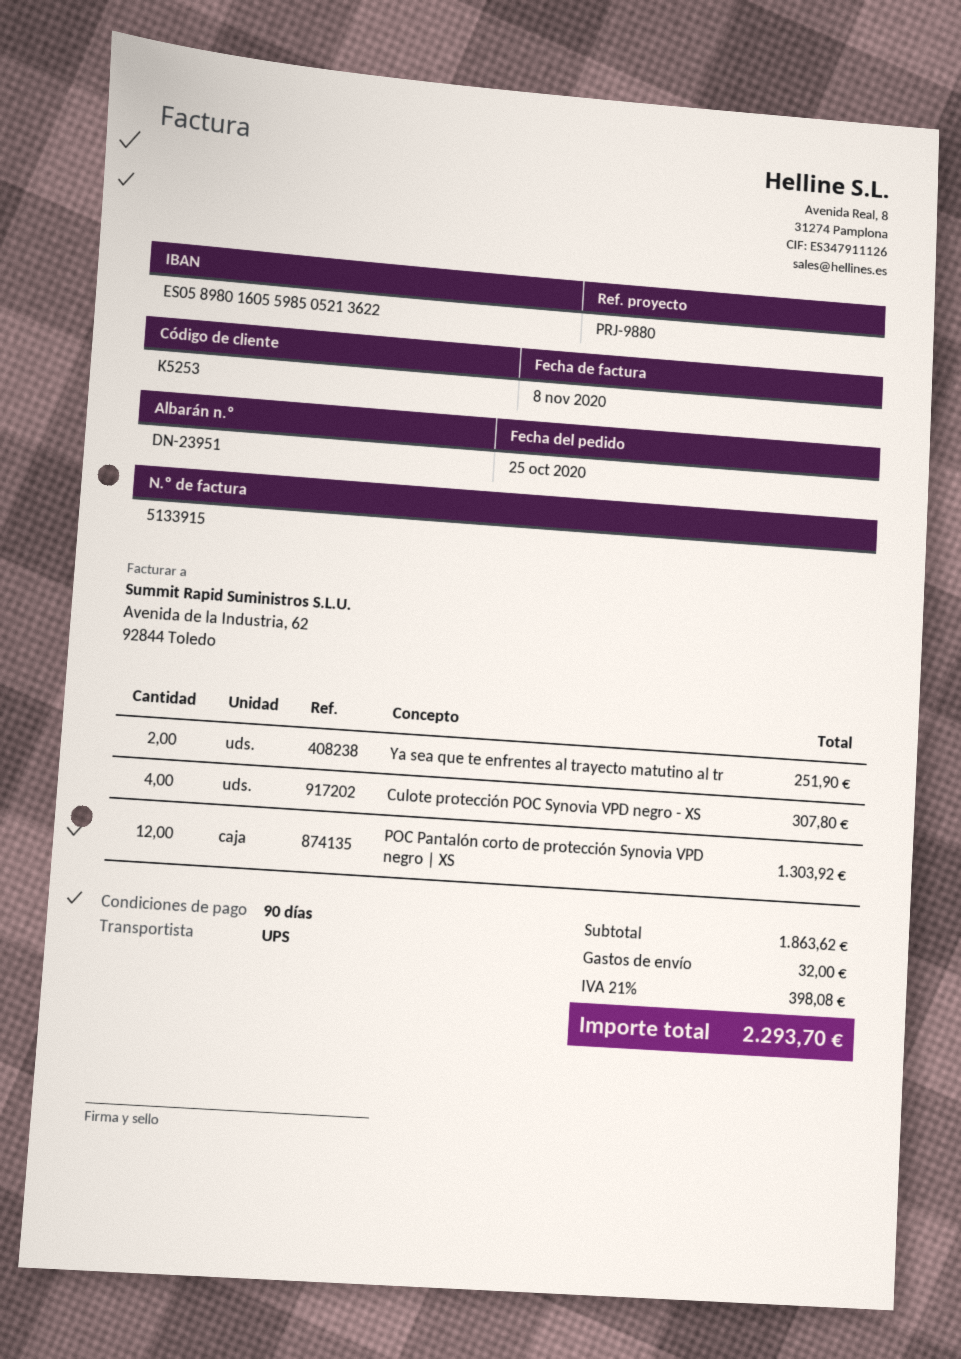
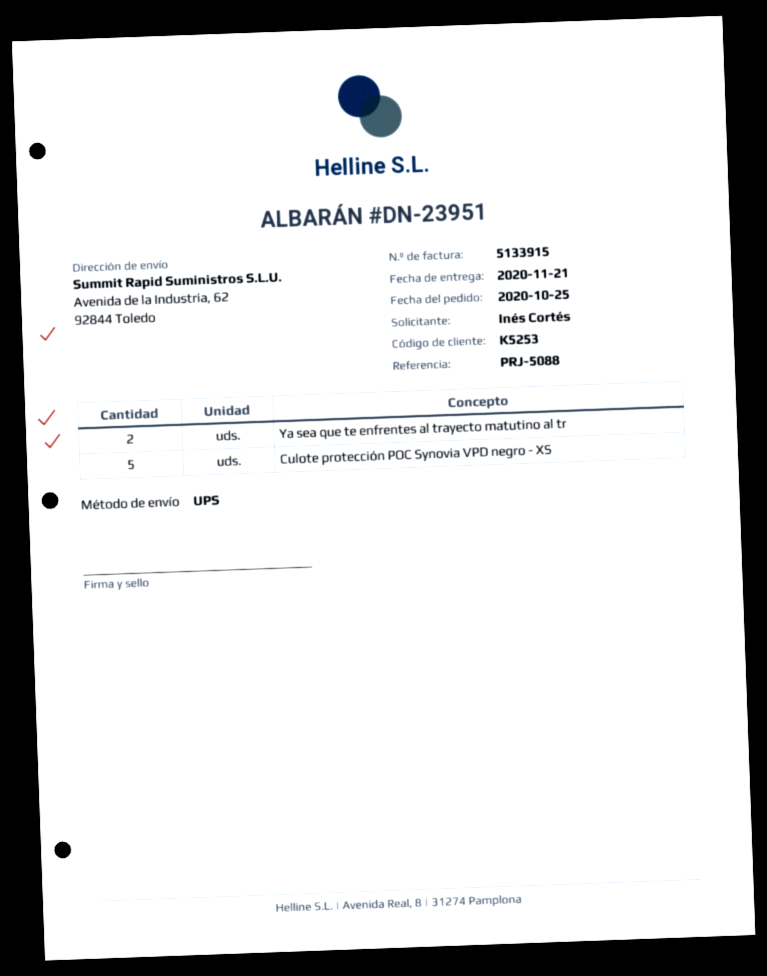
reference: PRJ-9880 -> PRJ-5088
Culote protección POC Synovia VPD negro - XS: 4 -> 5
POC Pantalón corto de protección Synovia VPD negro | XS: 12 -> none

